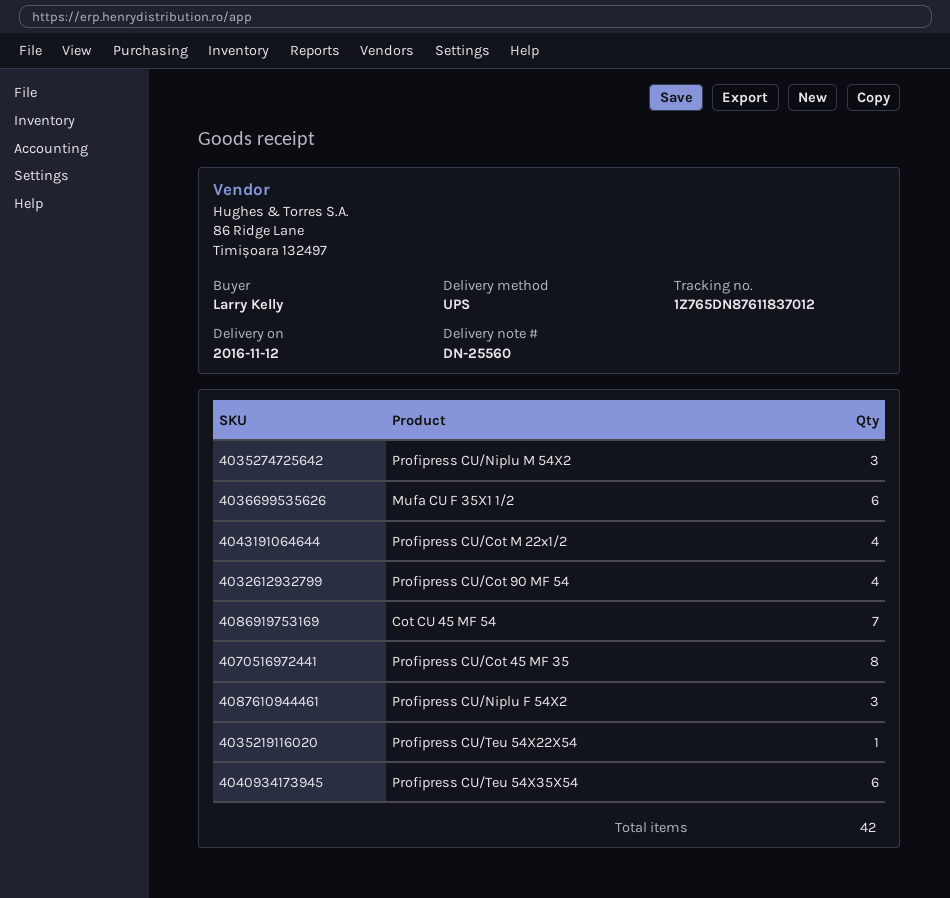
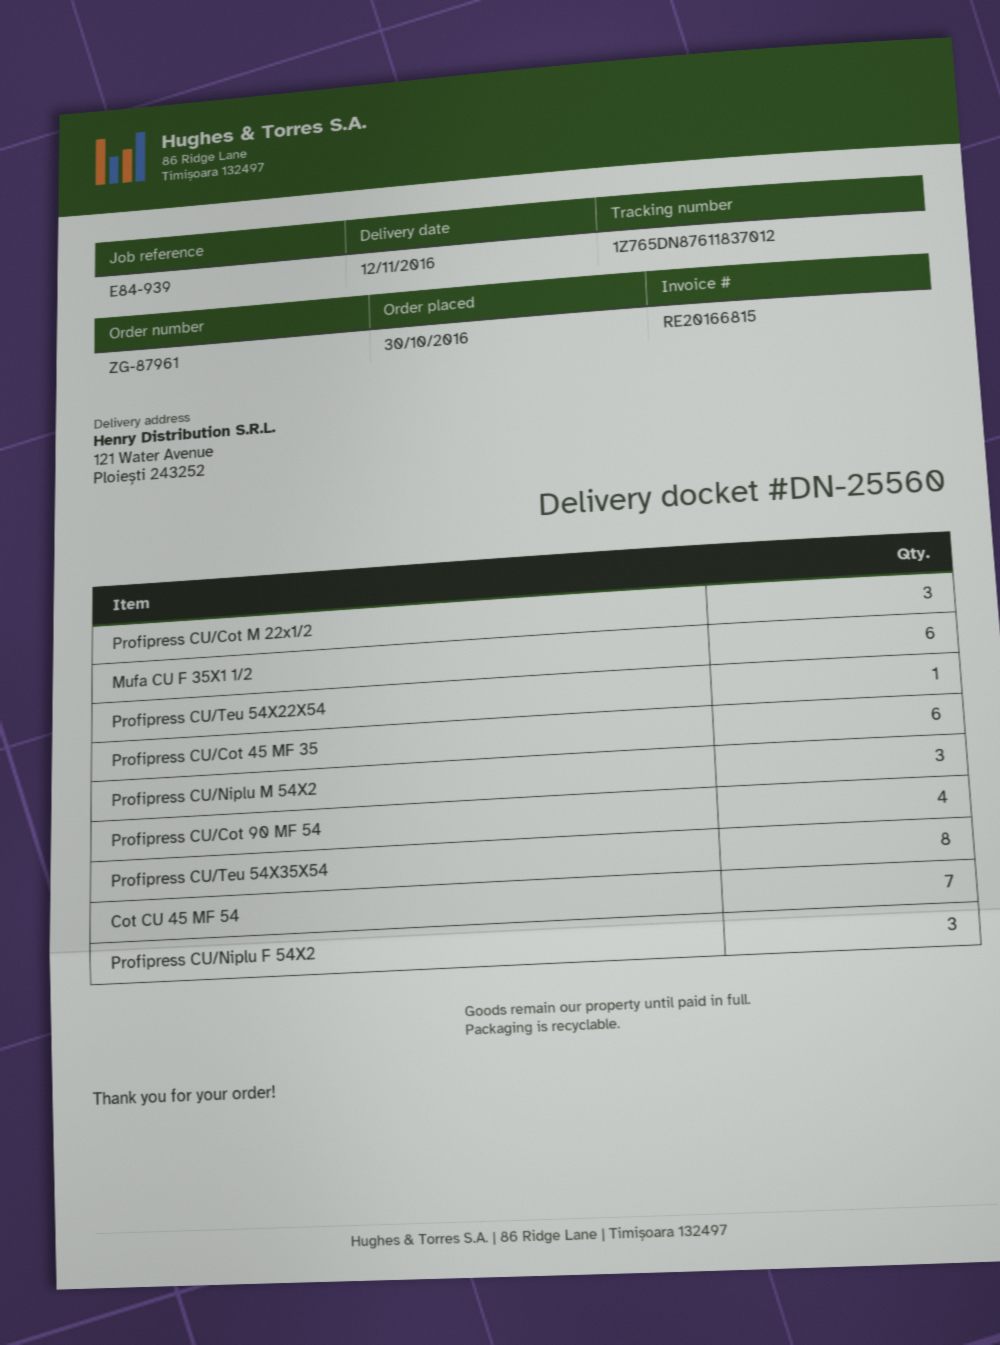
Profipress CU/Cot M 22x1/2: 4 -> 3
Profipress CU/Cot 45 MF 35: 8 -> 6
Profipress CU/Teu 54X35X54: 6 -> 8

